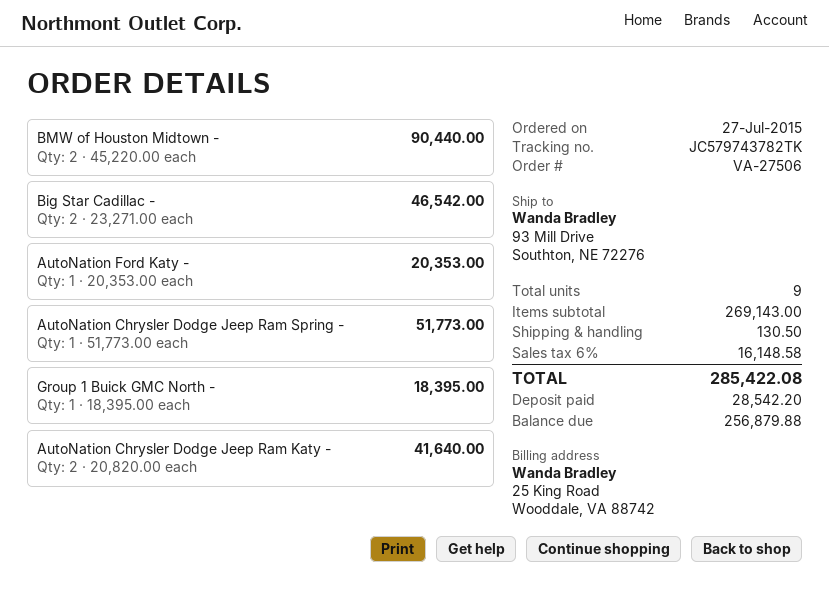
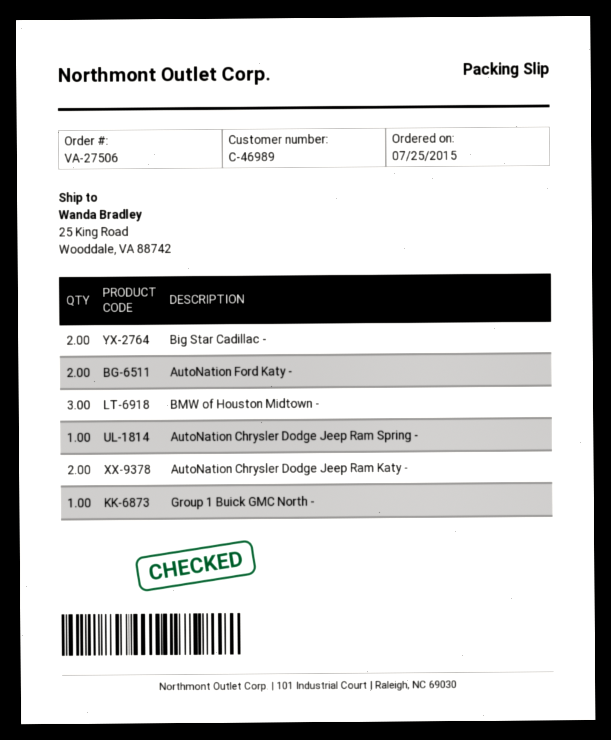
order date: 2015-07-27 -> 2015-07-25
ship to: 93 Mill Drive, Southton, NE 72276 -> 25 King Road, Wooddale, VA 88742
BMW of Houston Midtown -: 2 -> 3
AutoNation Ford Katy -: 1 -> 2

